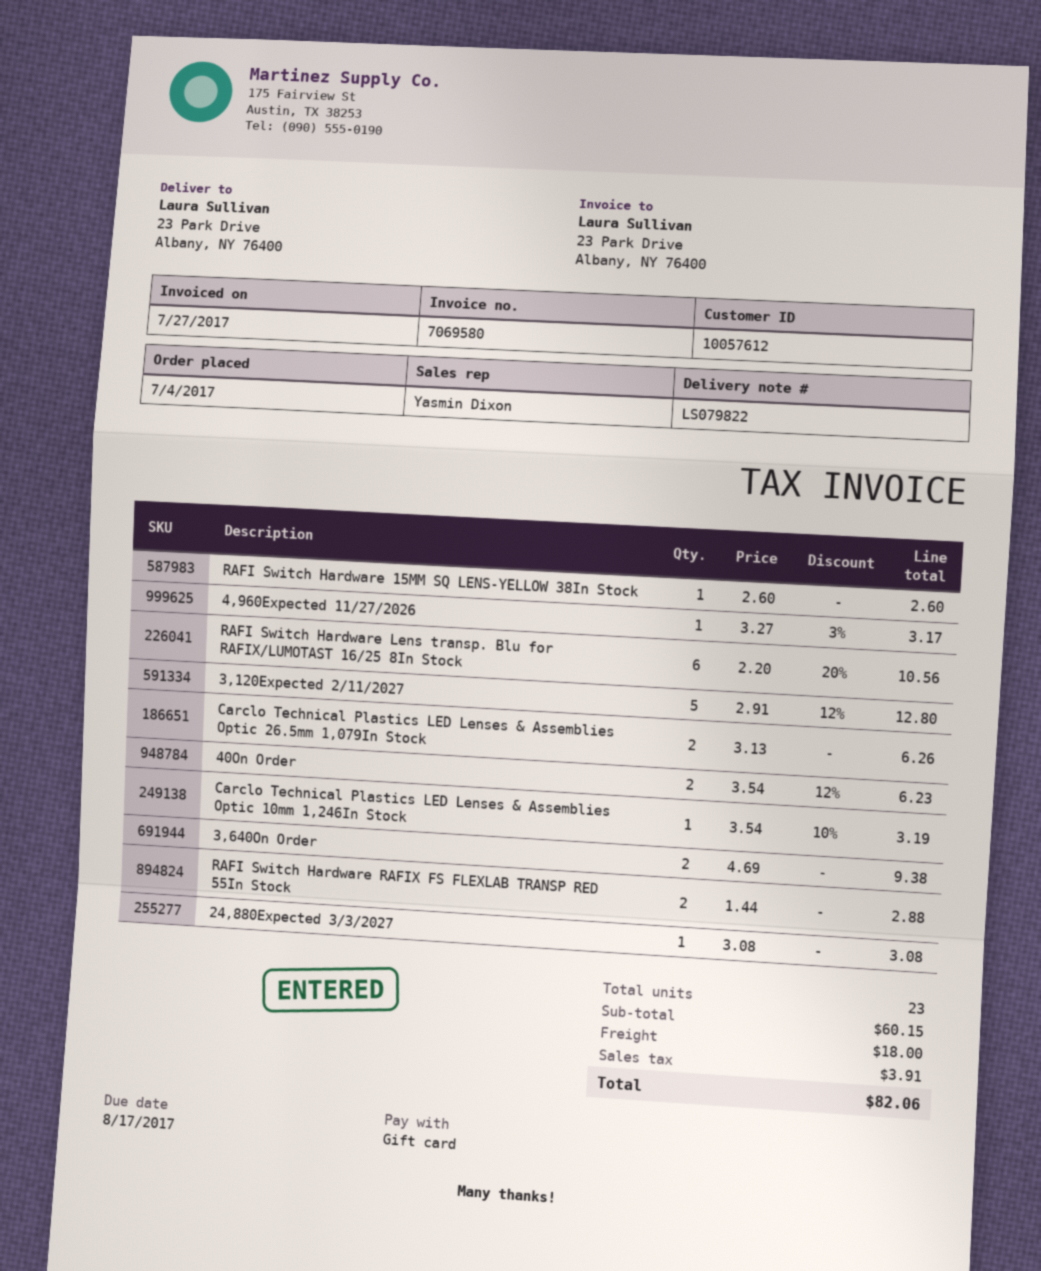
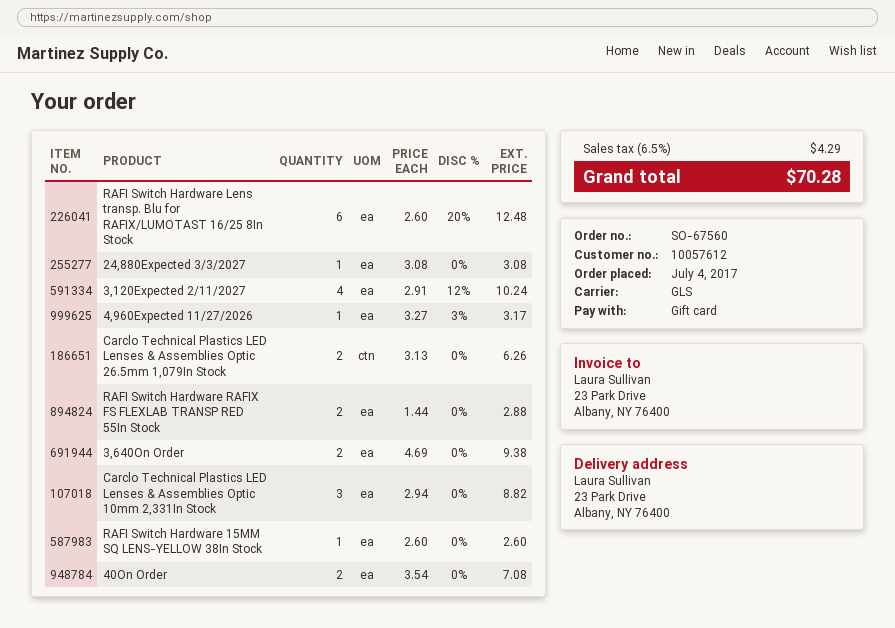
RAFI Switch Hardware Lens transp. Blu for RAFIX/LUMOTAST 16/25 8In Stock: 6 x 2.20 - 20% = 10.56 -> 6 x 2.60 - 20% = 12.48
3,120Expected 2/11/2027: 5 x 2.91 - 12% = 12.80 -> 4 x 2.91 - 12% = 10.24
40On Order: 2 x 3.54 - 12% = 6.23 -> 2 x 3.54 = 7.08
Carclo Technical Plastics LED Lenses & Assemblies Optic 10mm 1,246In Stock: 1 x 3.54 - 10% = 3.19 -> none
Carclo Technical Plastics LED Lenses & Assemblies Optic 10mm 2,331In Stock: none -> 3 x 2.94 = 8.82
shipping: 18.00 -> none
tax: 3.91 -> 4.29
total: 82.06 -> 70.28

